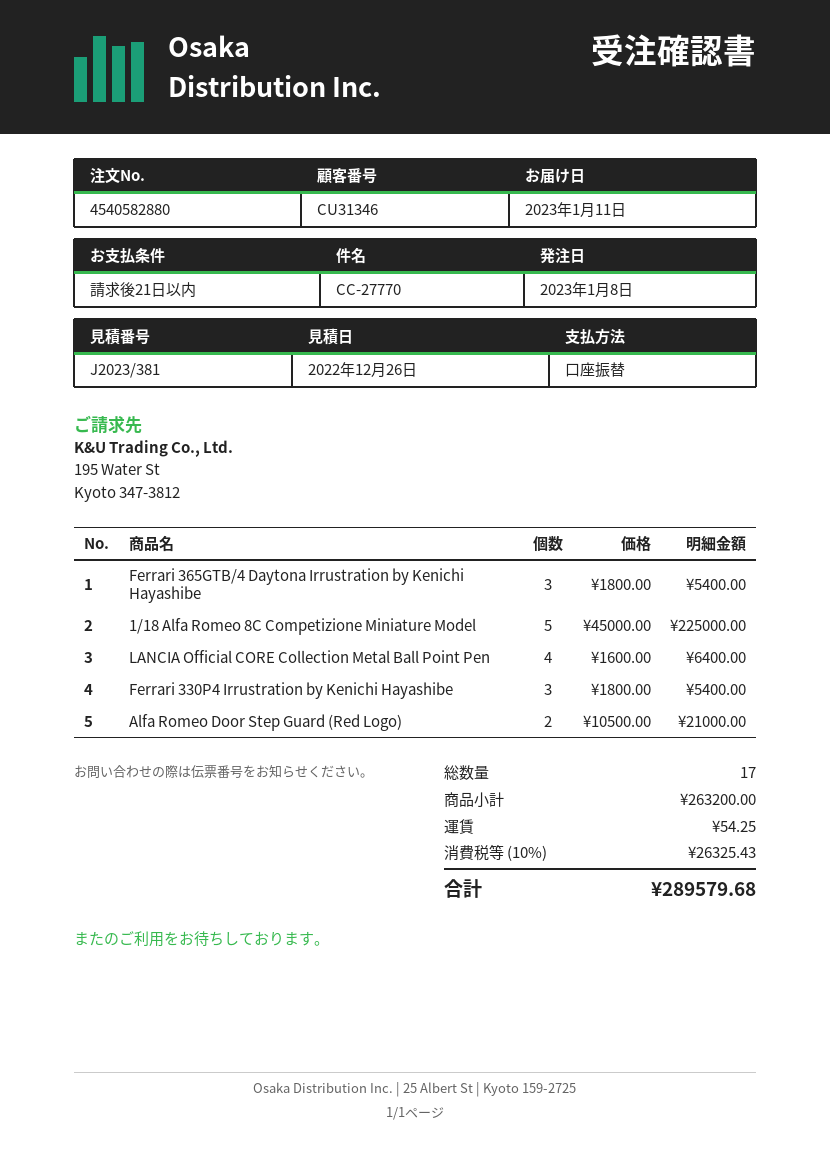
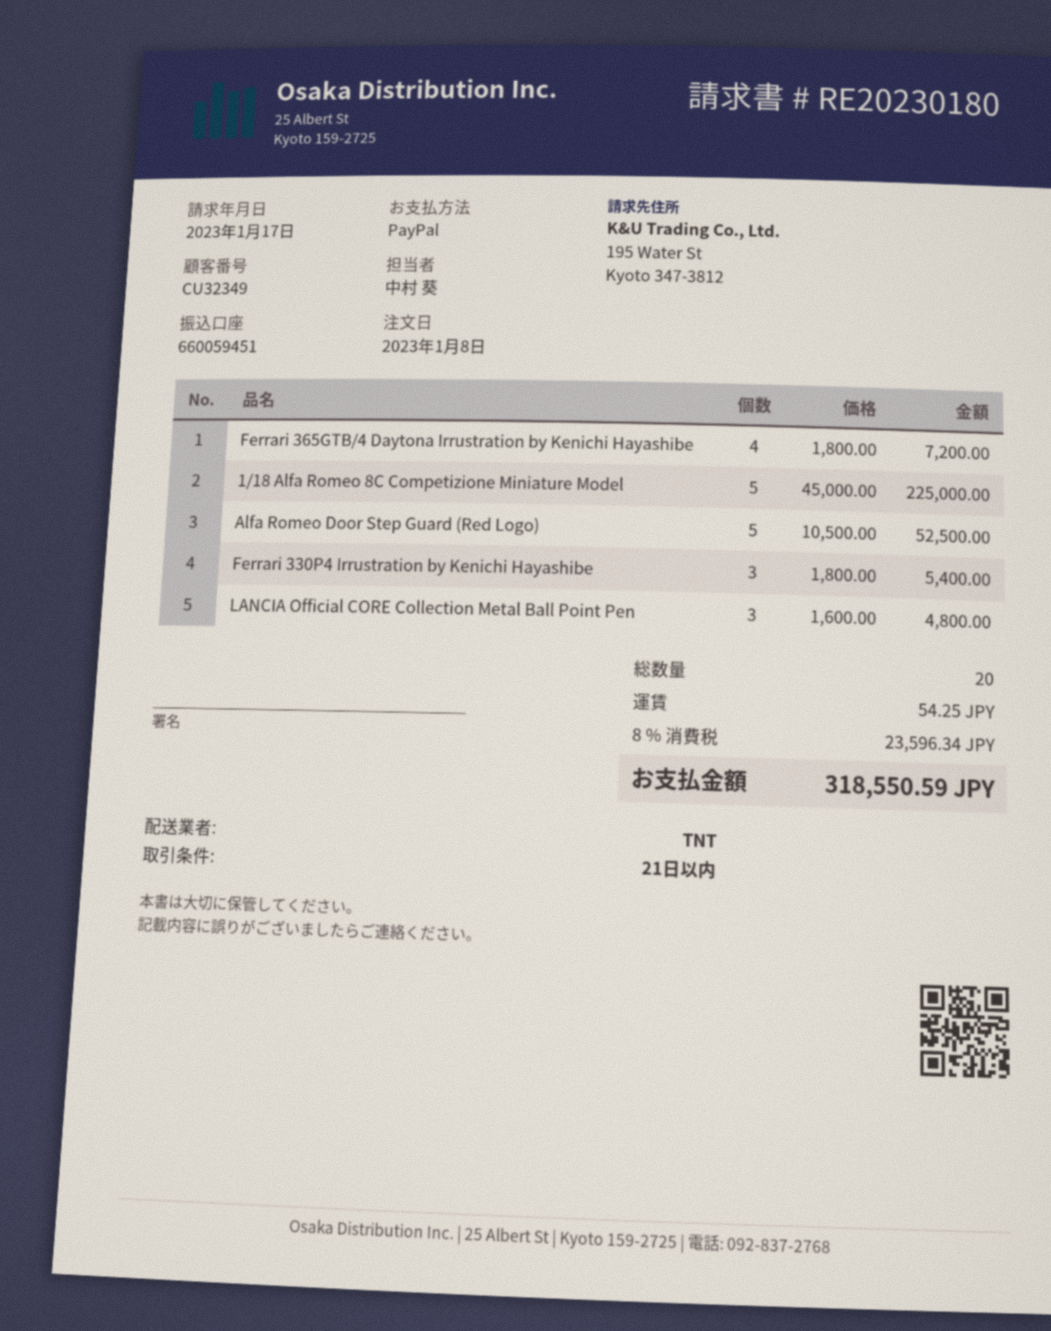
customer number: CU31346 -> CU32349
payment method: direct debit -> PayPal
Ferrari 365GTB/4 Daytona Irrustration by Kenichi Hayashibe: 3 x 1800.00 = 5400.00 -> 4 x 1800.00 = 7200.00
LANCIA Official CORE Collection Metal Ball Point Pen: 4 x 1600.00 = 6400.00 -> 3 x 1600.00 = 4800.00
Alfa Romeo Door Step Guard (Red Logo): 2 x 10500.00 = 21000.00 -> 5 x 10500.00 = 52500.00
total quantity: 17 -> 20
tax: 10% = 26325.43 -> 8% = 23596.34
total: 289579.68 -> 318550.59

